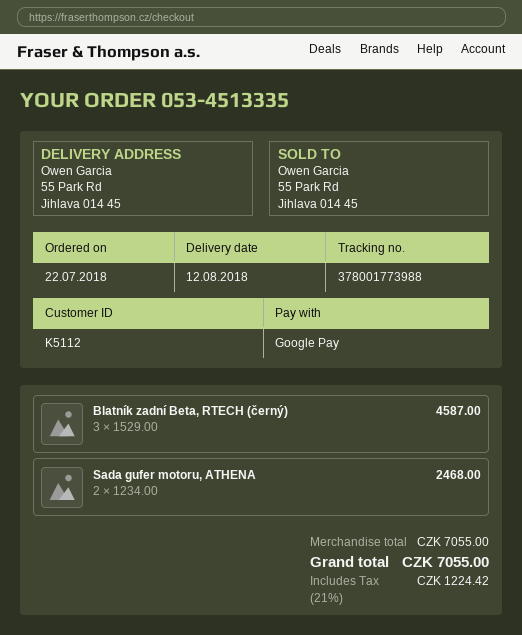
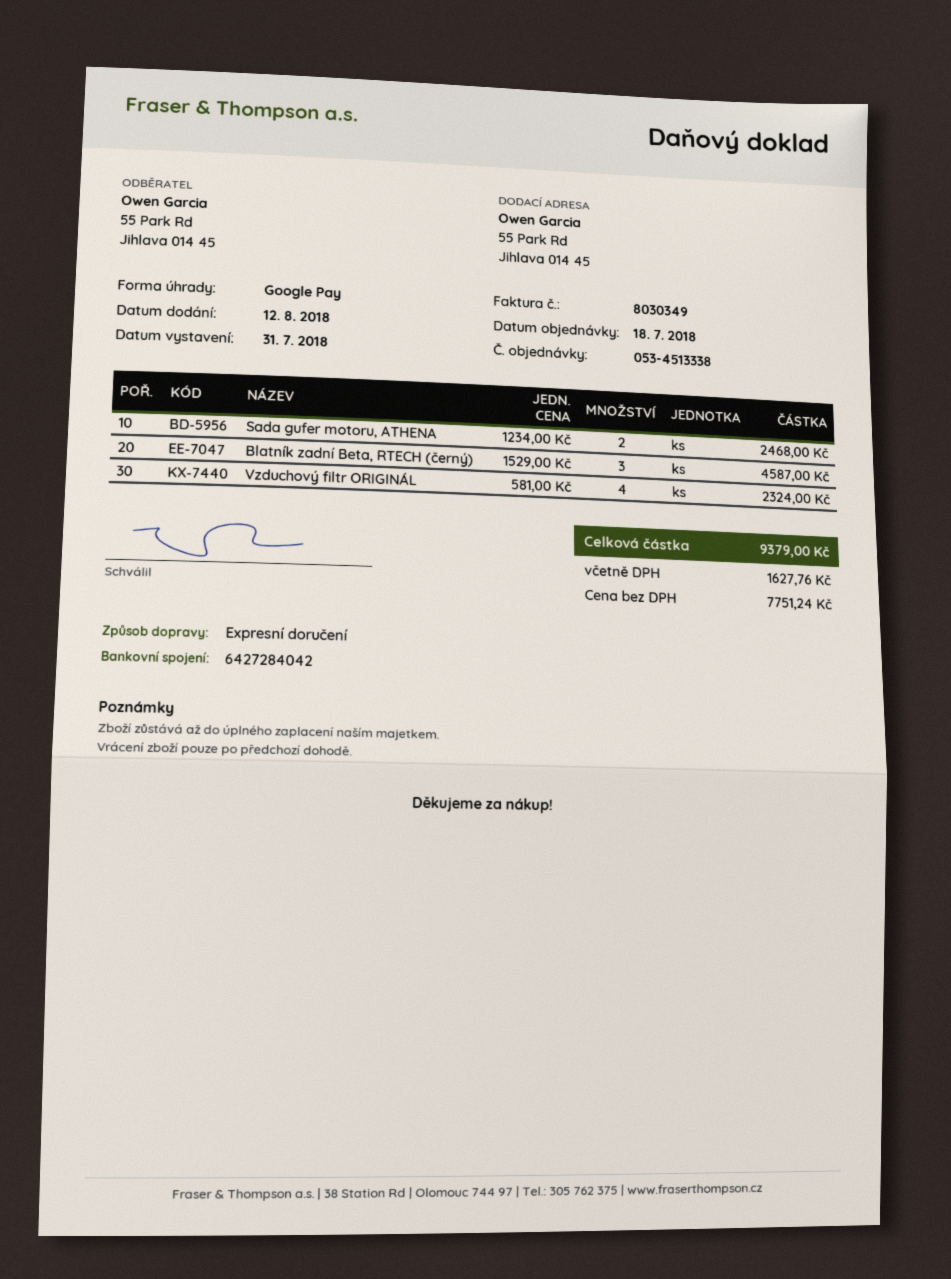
order number: 053-4513335 -> 053-4513338
order date: 2018-07-22 -> 2018-07-18
Vzduchový filtr ORIGINÁL: none -> 4 x 581.00 = 2324.00
tax: 1224.42 -> 1627.76
total: 7055.00 -> 9379.00

